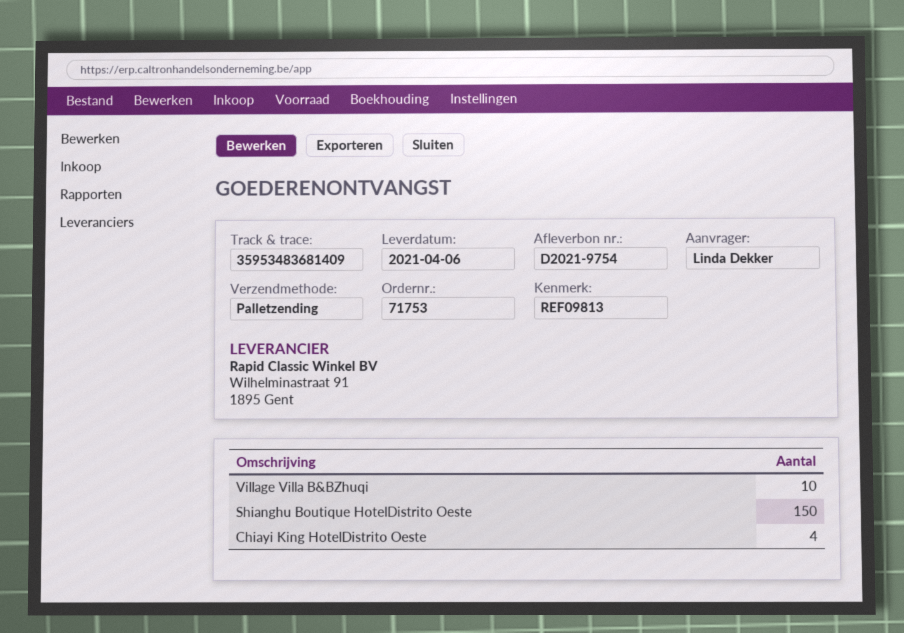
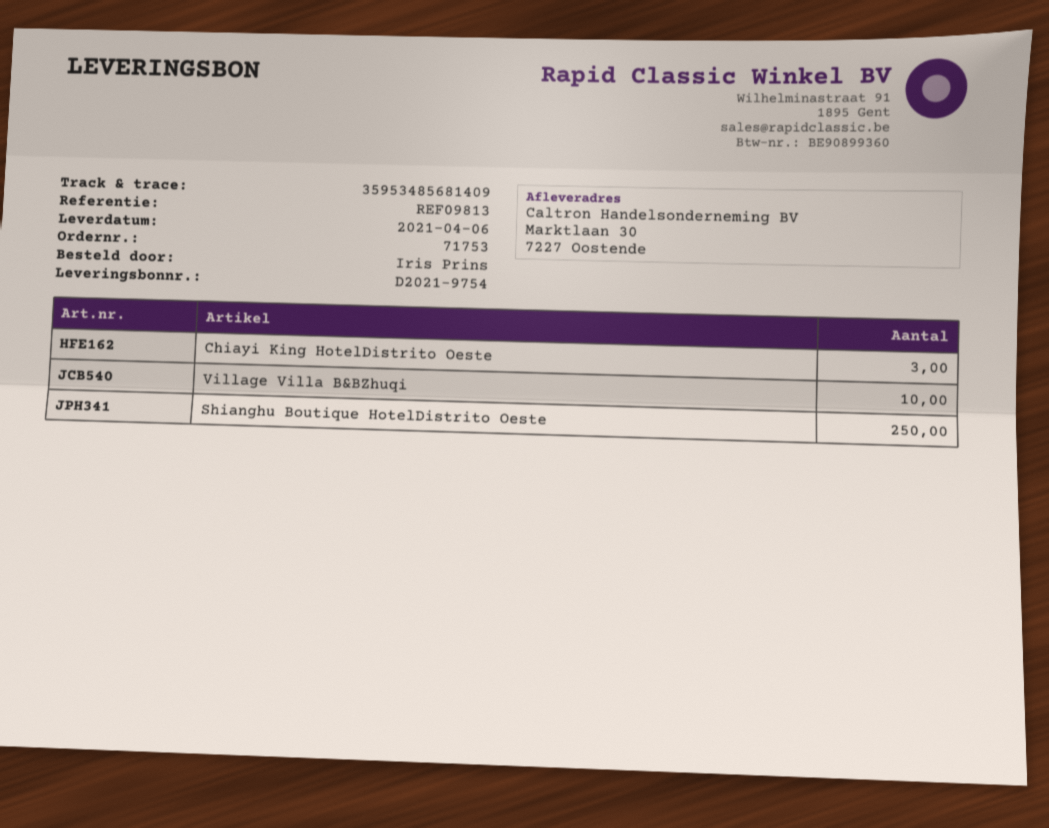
ordered by: Linda Dekker -> Iris Prins
tracking number: 35953483681409 -> 35953485681409
Shianghu Boutique HotelDistrito Oeste: 150 -> 250
Chiayi King HotelDistrito Oeste: 4 -> 3

